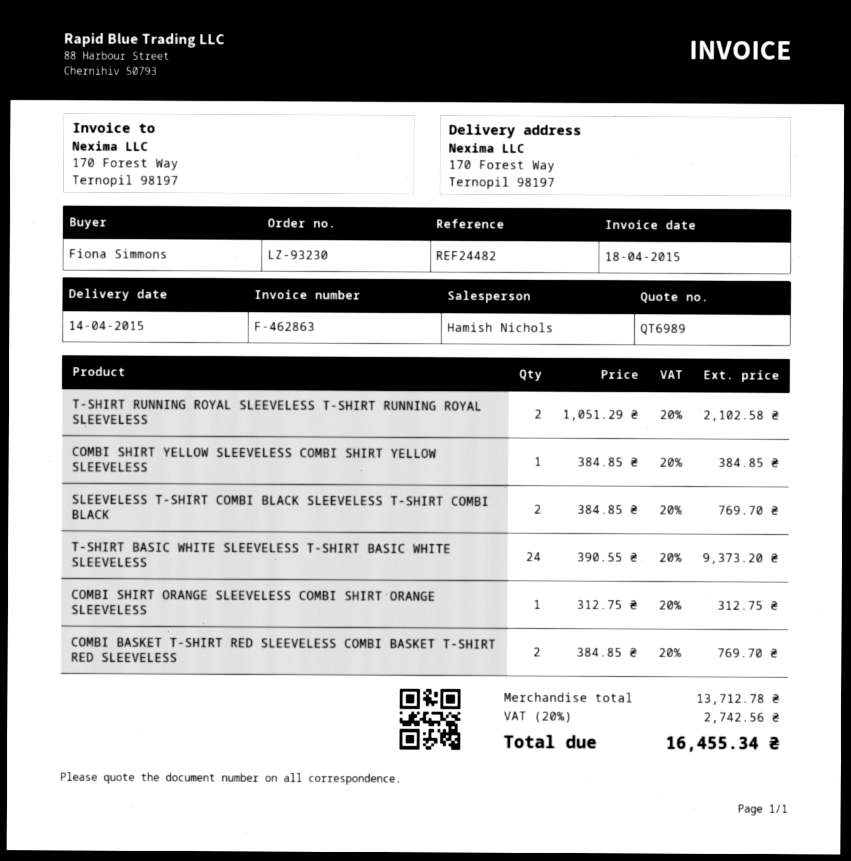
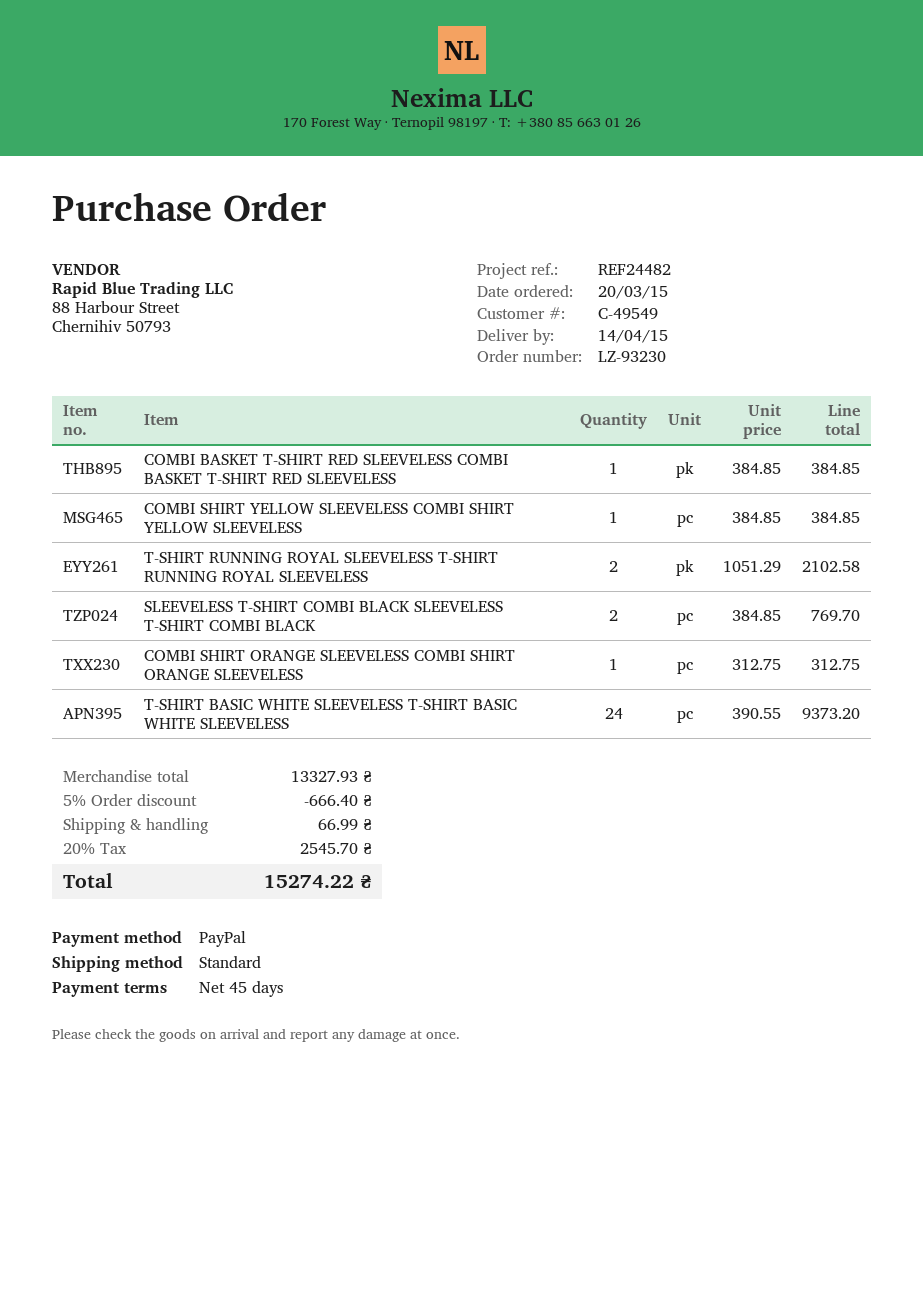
COMBI BASKET T-SHIRT RED SLEEVELESS COMBI BASKET T-SHIRT RED SLEEVELESS: 2 x 384.85 = 769.70 -> 1 x 384.85 = 384.85
subtotal: 13712.78 -> 13327.93
discount: none -> 5% = 666.40
shipping: none -> 66.99
tax: 20% = 2742.56 -> 20% = 2545.70
total: 16455.34 -> 15274.22

